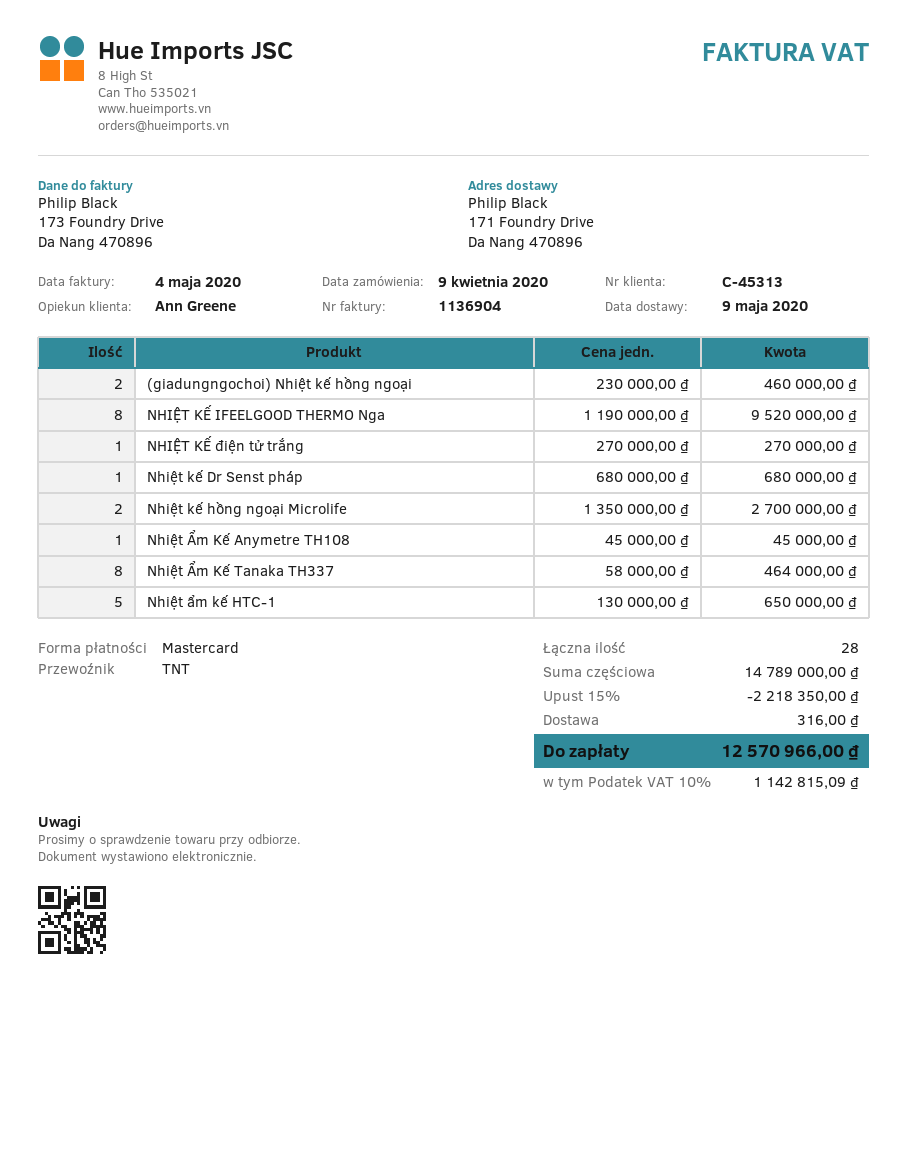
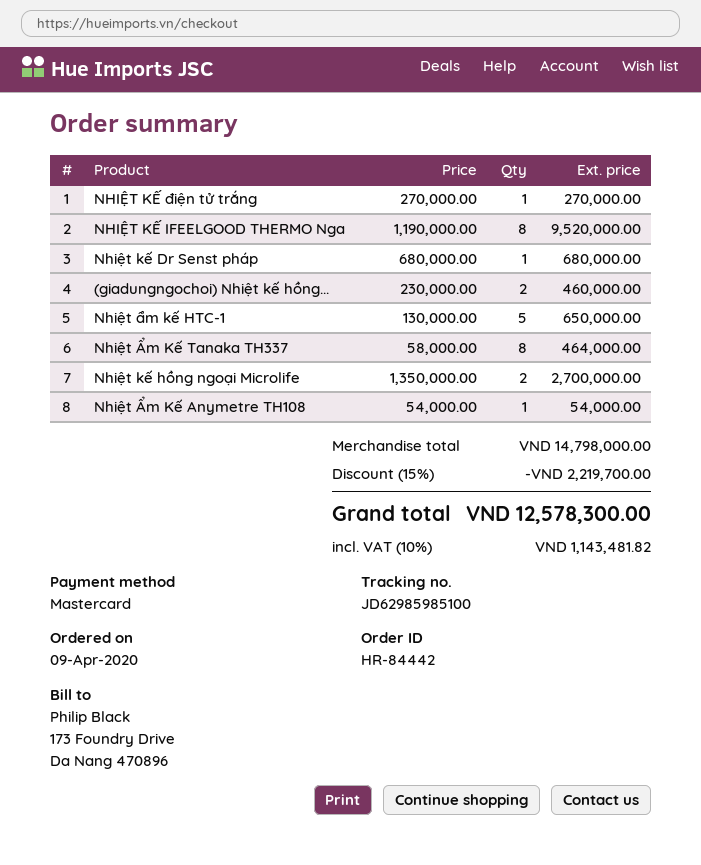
Nhiệt Ẩm Kế Anymetre TH108: 1 x 45000.00 = 45000.00 -> 1 x 54000.00 = 54000.00
subtotal: 14789000.00 -> 14798000.00
discount: 15% = 2218350.00 -> 15% = 2219700.00
shipping: 316.00 -> none
tax: 10% = 1142815.09 -> 10% = 1143481.82
total: 12570966.00 -> 12578300.00

